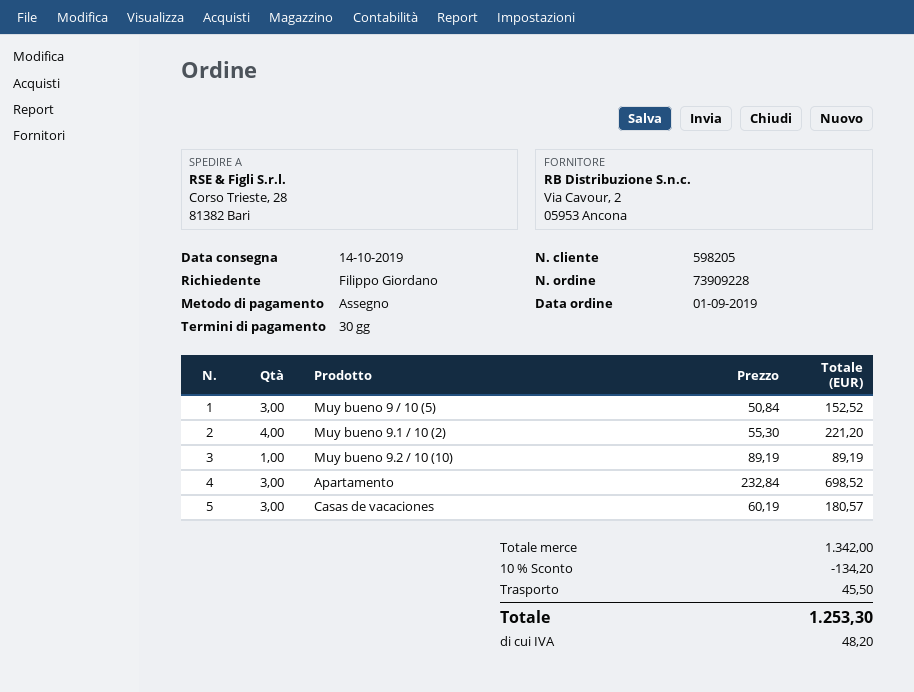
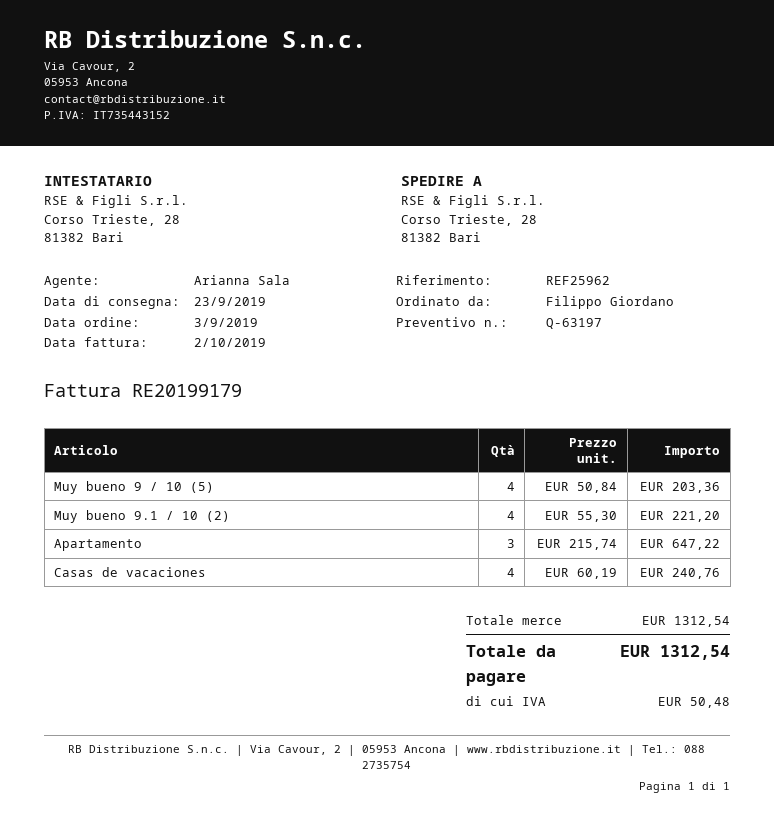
order date: 2019-09-01 -> 2019-09-03
delivery date: 2019-10-14 -> 2019-09-23
Muy bueno 9 / 10 (5): 3 x 50.84 = 152.52 -> 4 x 50.84 = 203.36
Muy bueno 9.2 / 10 (10): 1 x 89.19 = 89.19 -> none
Apartamento: 3 x 232.84 = 698.52 -> 3 x 215.74 = 647.22
Casas de vacaciones: 3 x 60.19 = 180.57 -> 4 x 60.19 = 240.76
subtotal: 1342.00 -> 1312.54
discount: 10% = 134.20 -> none
shipping: 45.50 -> none
tax: 48.20 -> 50.48
total: 1253.30 -> 1312.54

